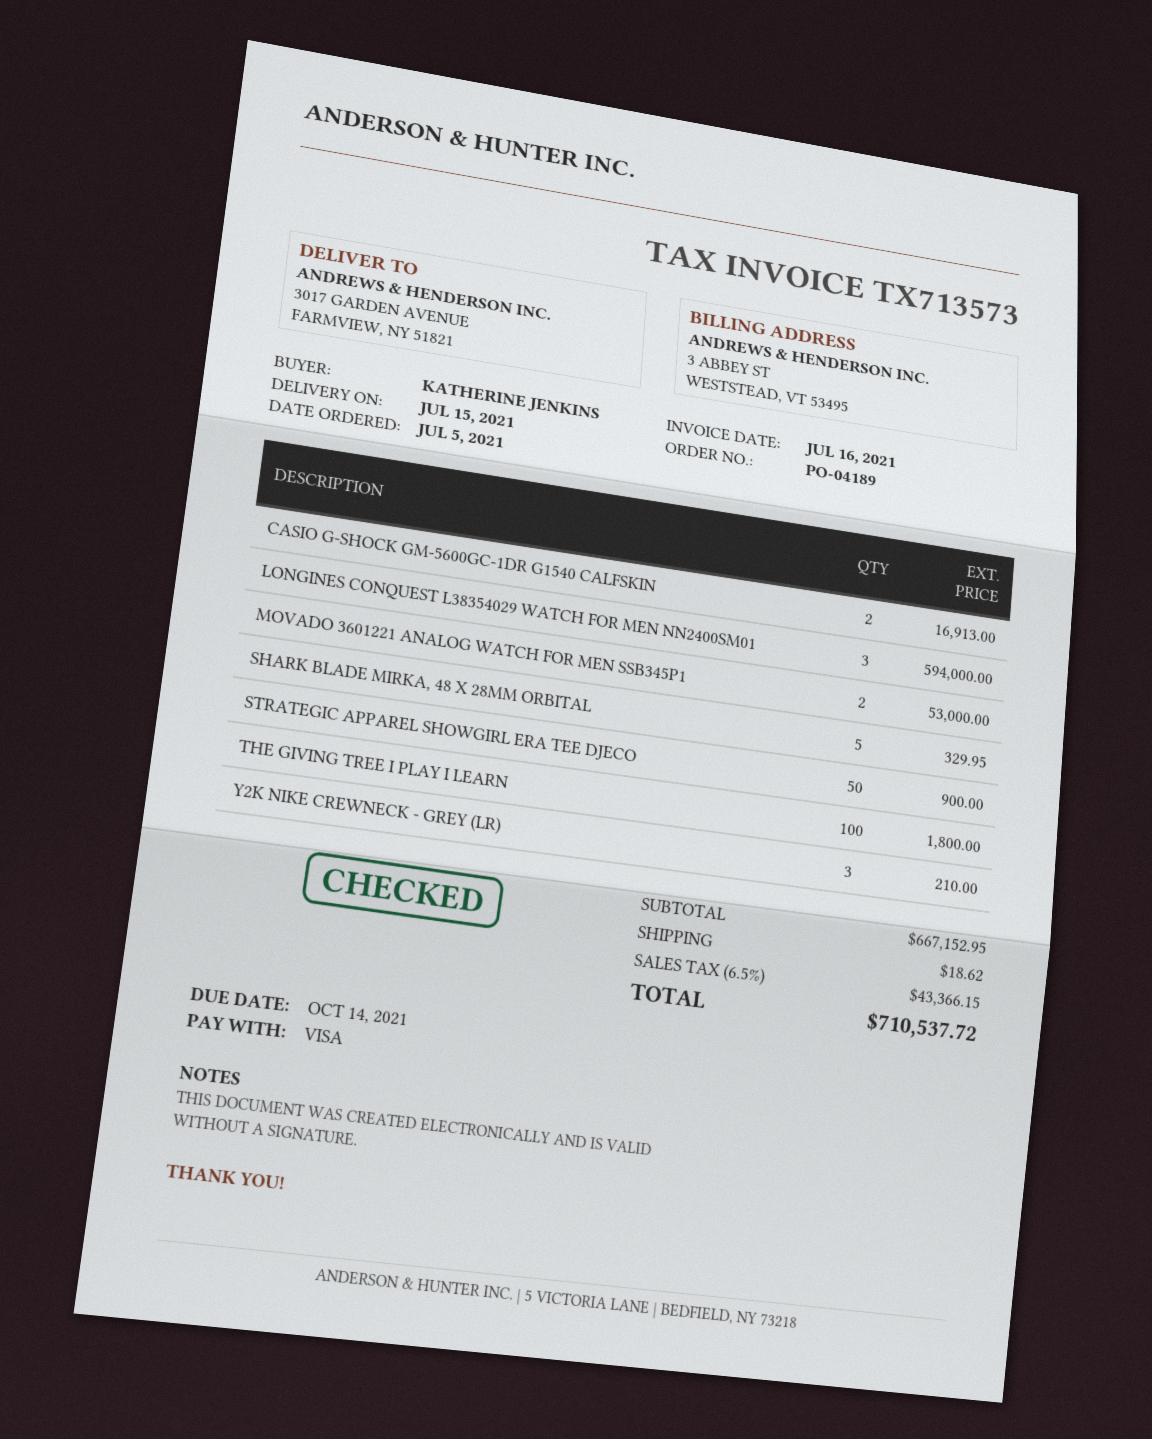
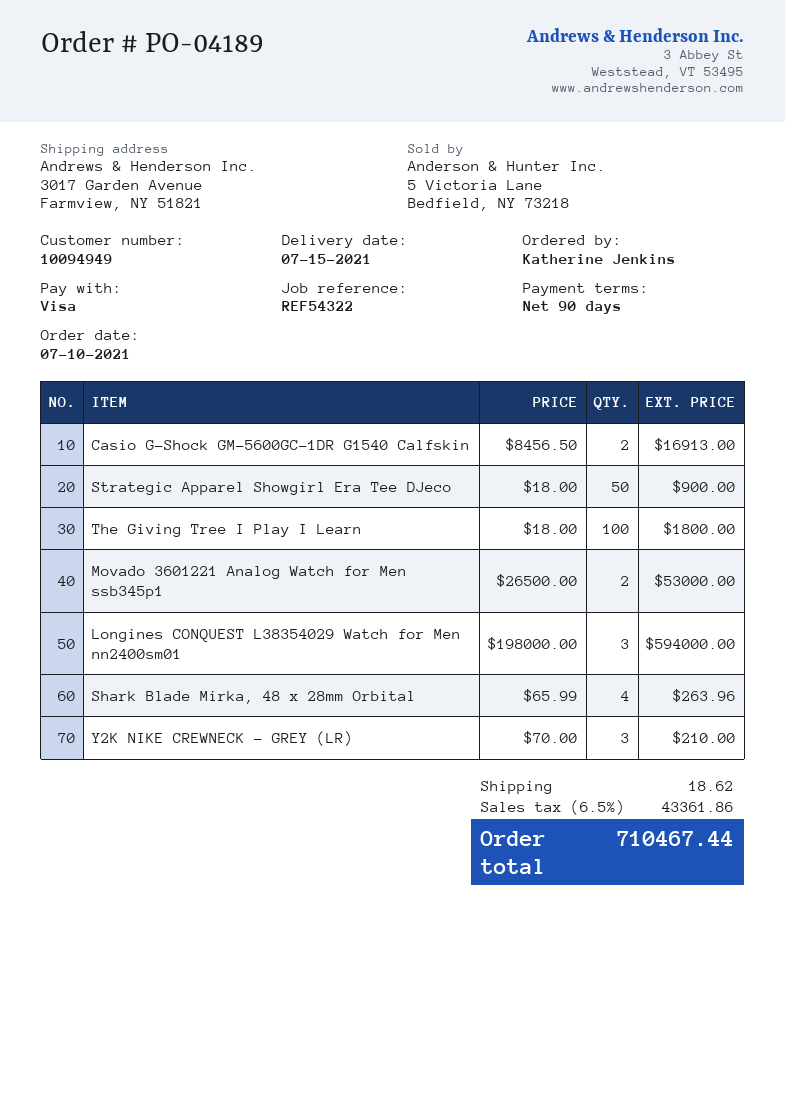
order date: 2021-07-05 -> 2021-07-10
SHARK BLADE MIRKA, 48 X 28MM ORBITAL: 5 for 329.95 -> 4 for 263.96
tax: 6.5% = 43366.15 -> 6.5% = 43361.86
total: 710537.72 -> 710467.44

